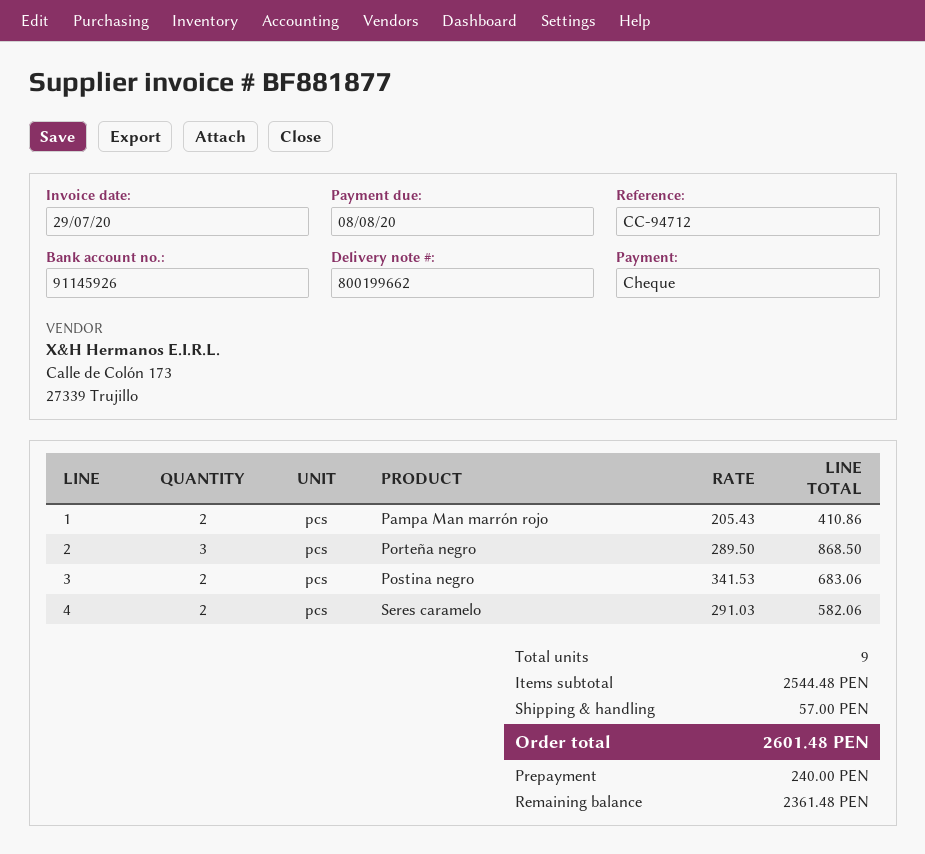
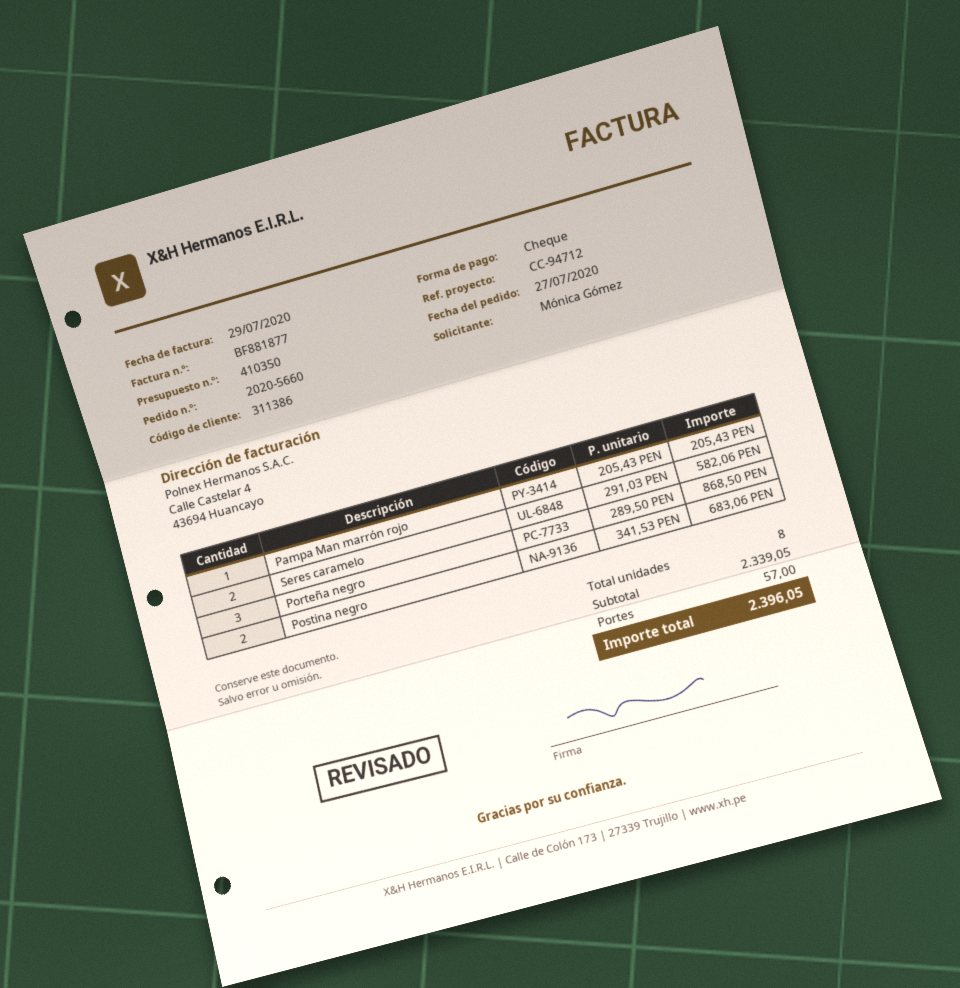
Pampa Man marrón rojo: 2 x 205.43 = 410.86 -> 1 x 205.43 = 205.43
total quantity: 9 -> 8
subtotal: 2544.48 -> 2339.05
total: 2601.48 -> 2396.05

